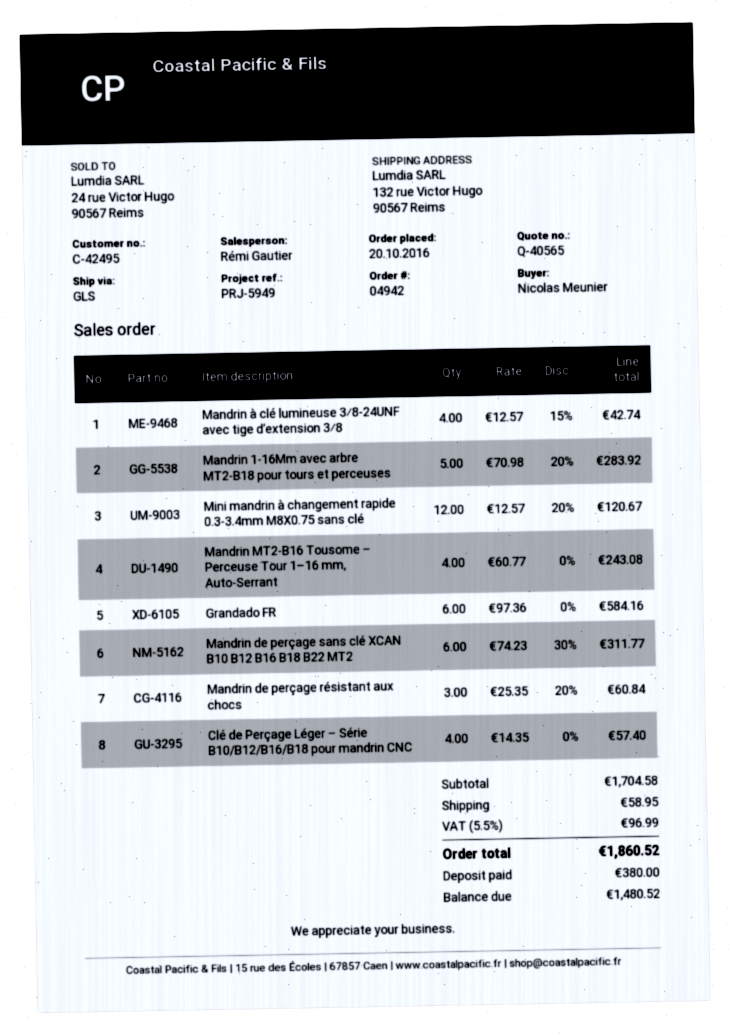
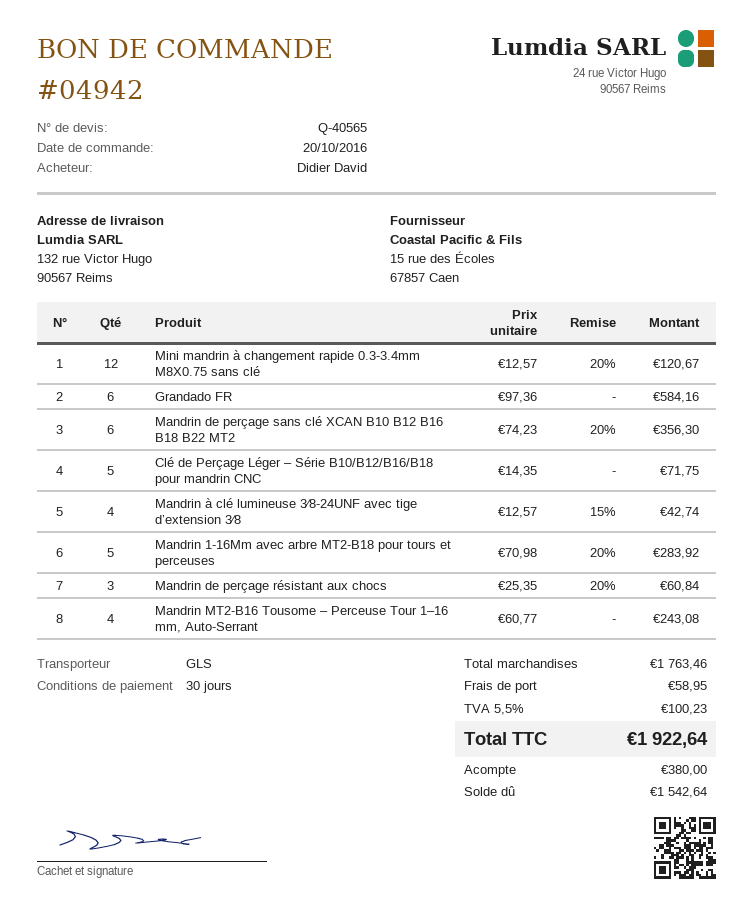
ordered by: Nicolas Meunier -> Didier David
Mandrin de perçage sans clé XCAN B10 B12 B16 B18 B22 MT2: 6 x 74.23 - 30% = 311.77 -> 6 x 74.23 - 20% = 356.30
Clé de Perçage Léger – Série B10/B12/B16/B18 pour mandrin CNC: 4 x 14.35 = 57.40 -> 5 x 14.35 = 71.75
subtotal: 1704.58 -> 1763.46
tax: 5.5% = 96.99 -> 5.5% = 100.23
total: 1860.52 -> 1922.64
balance: 1480.52 -> 1542.64

